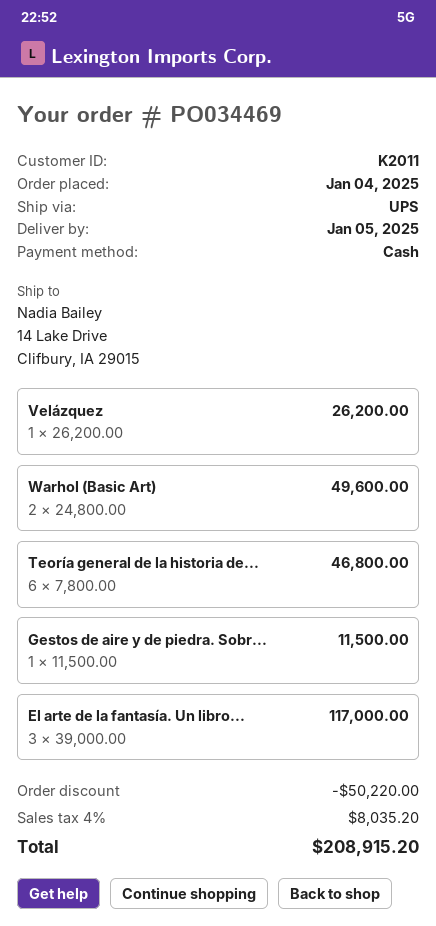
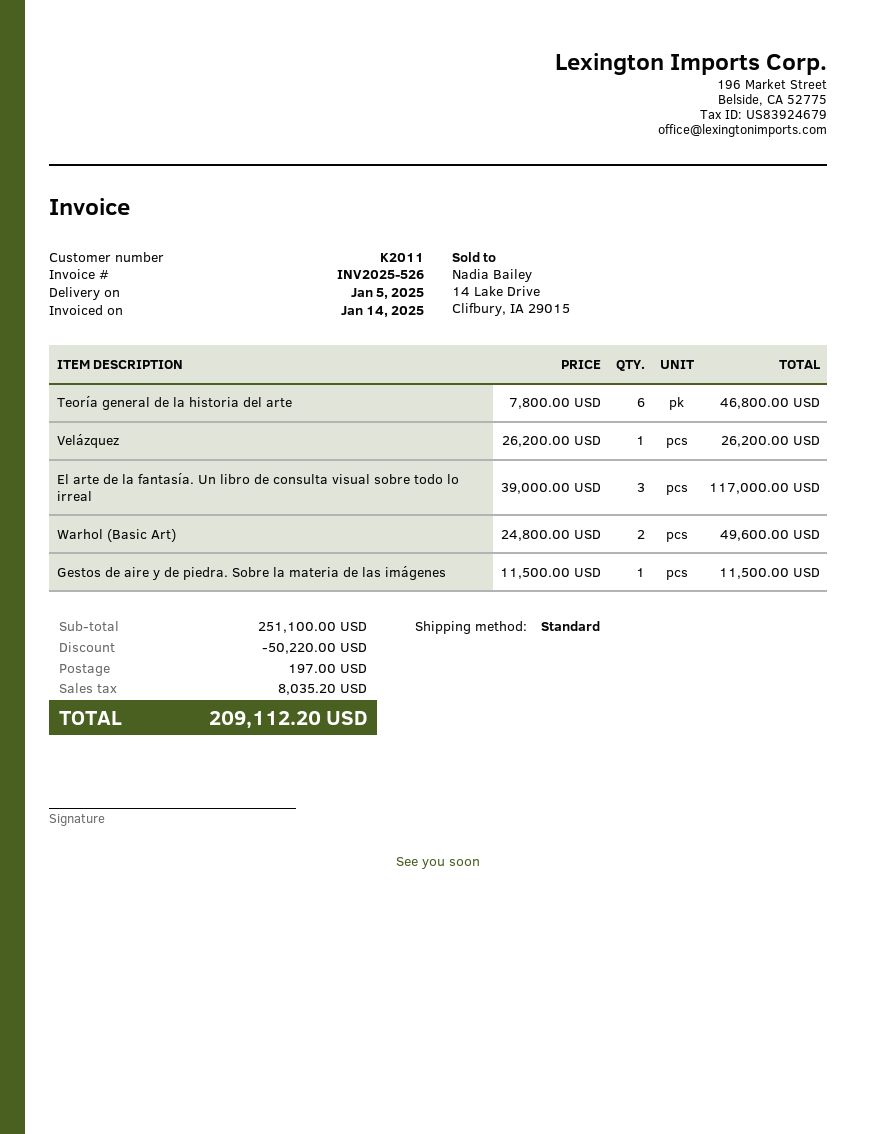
shipping method: UPS -> standard
shipping: none -> 197.00
total: 208915.20 -> 209112.20

